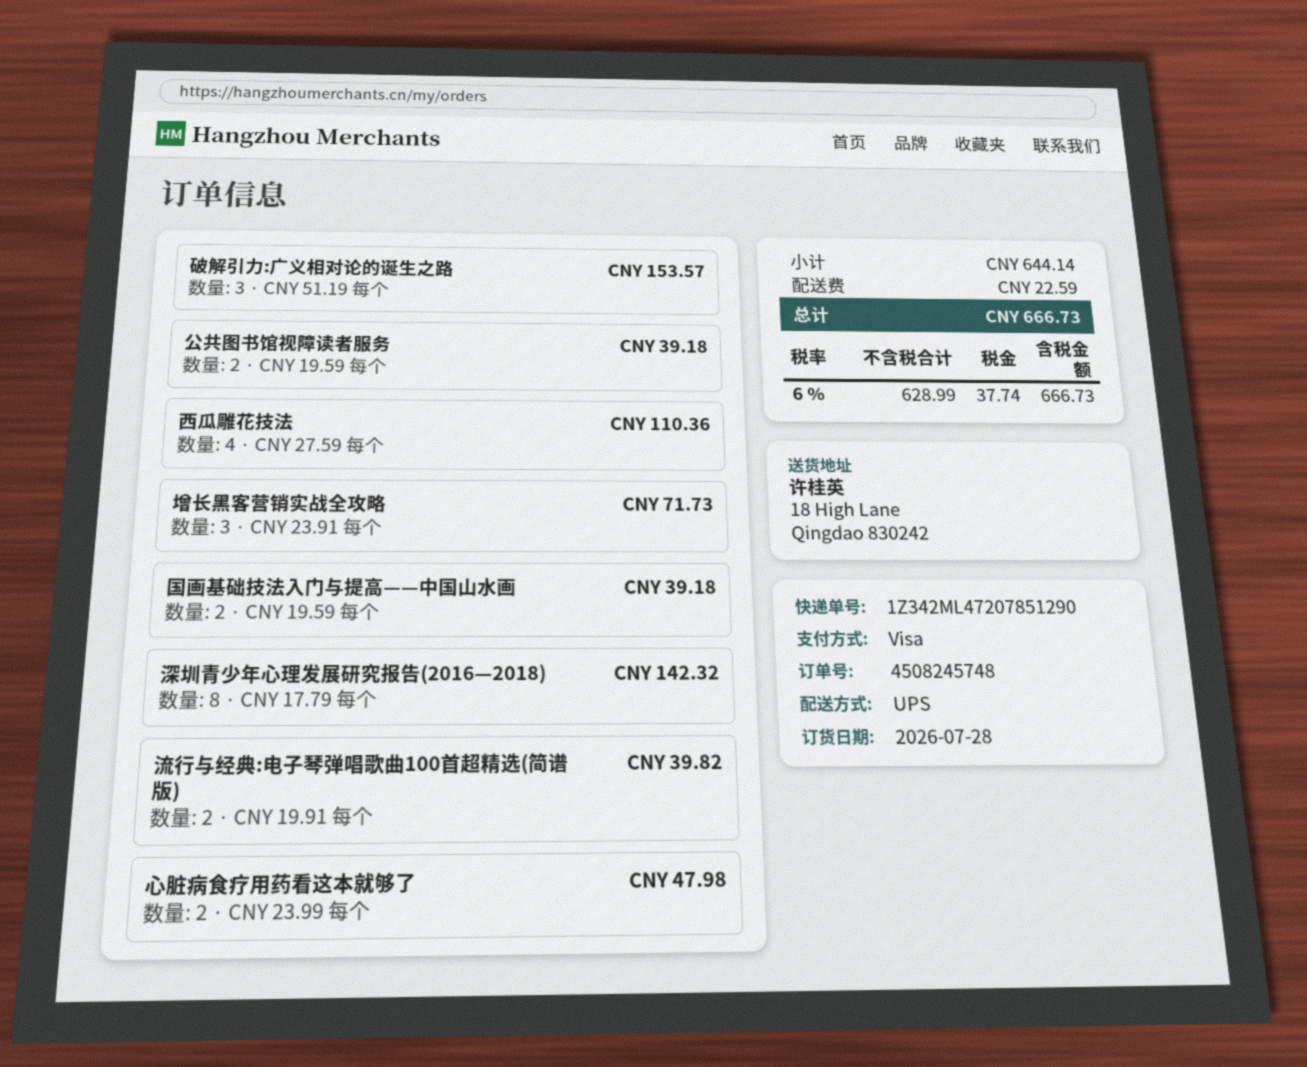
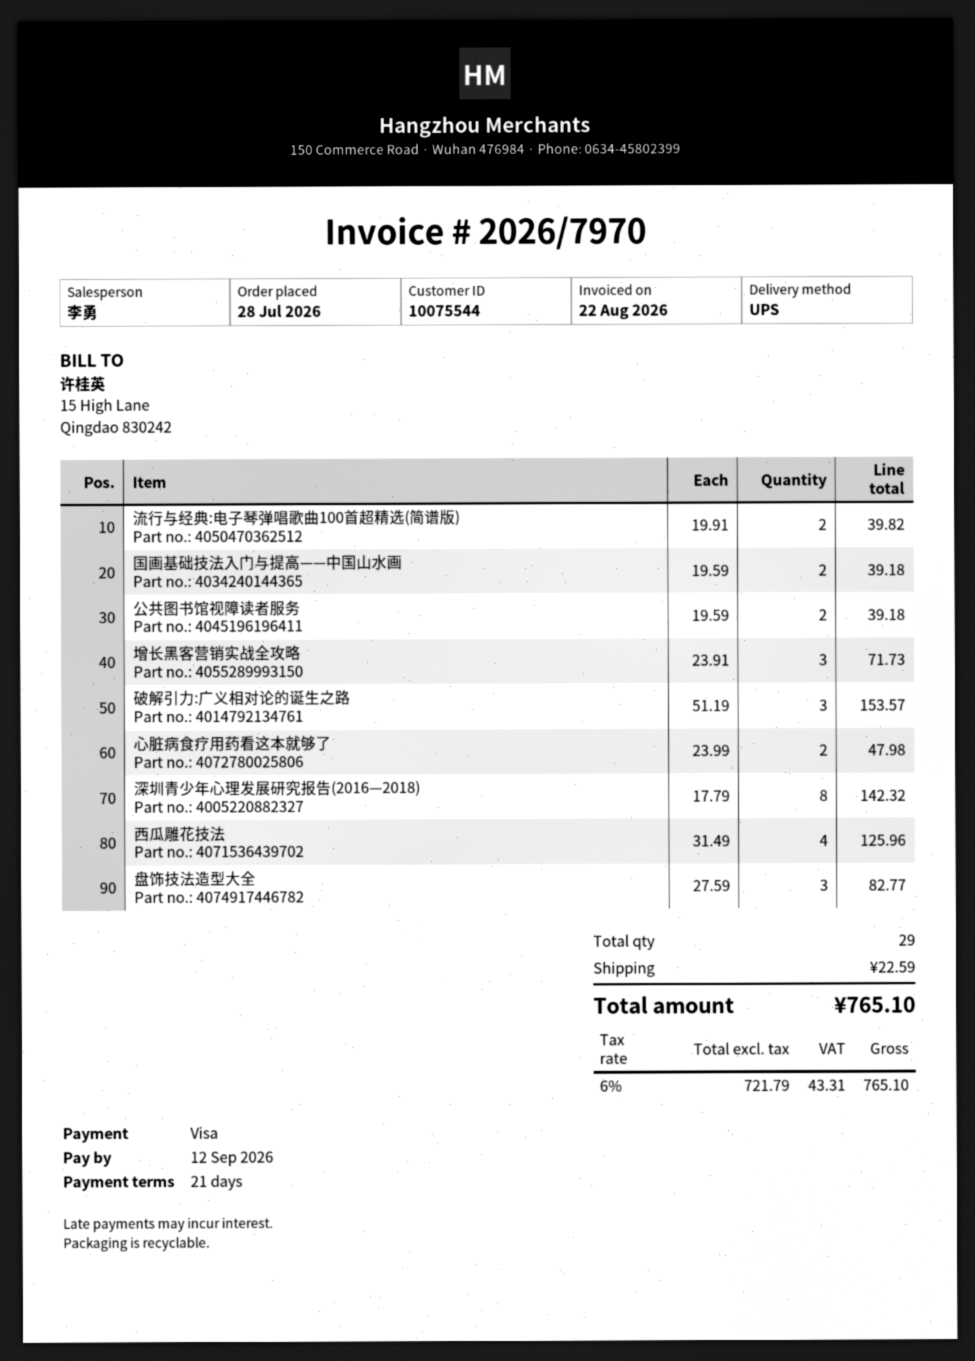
西瓜雕花技法: 4 x 27.59 = 110.36 -> 4 x 31.49 = 125.96
盘饰技法造型大全: none -> 3 x 27.59 = 82.77
net: 628.99 -> 721.79
tax: 6% = 37.74 -> 6% = 43.31
total: 666.73 -> 765.10

